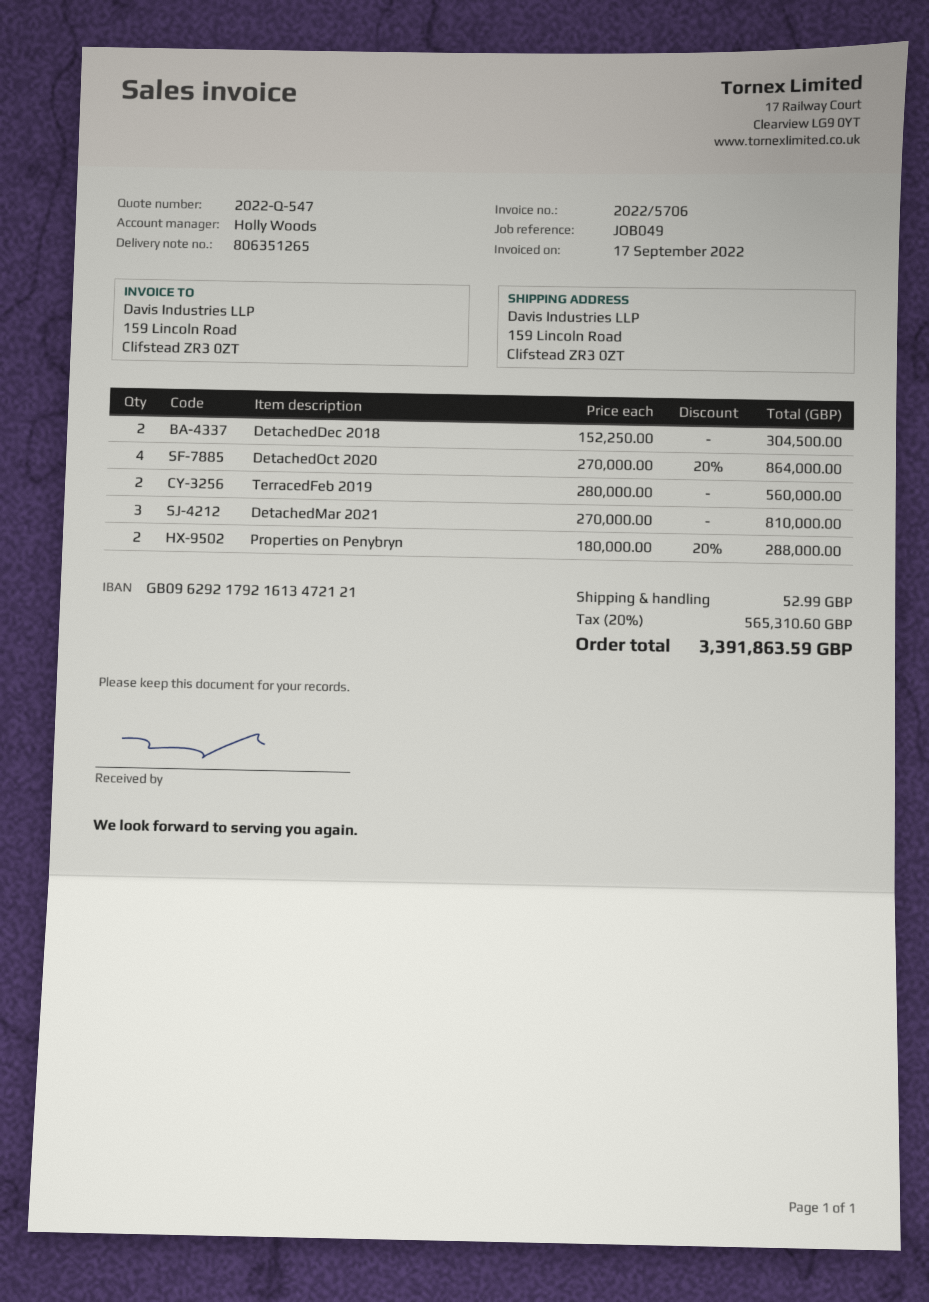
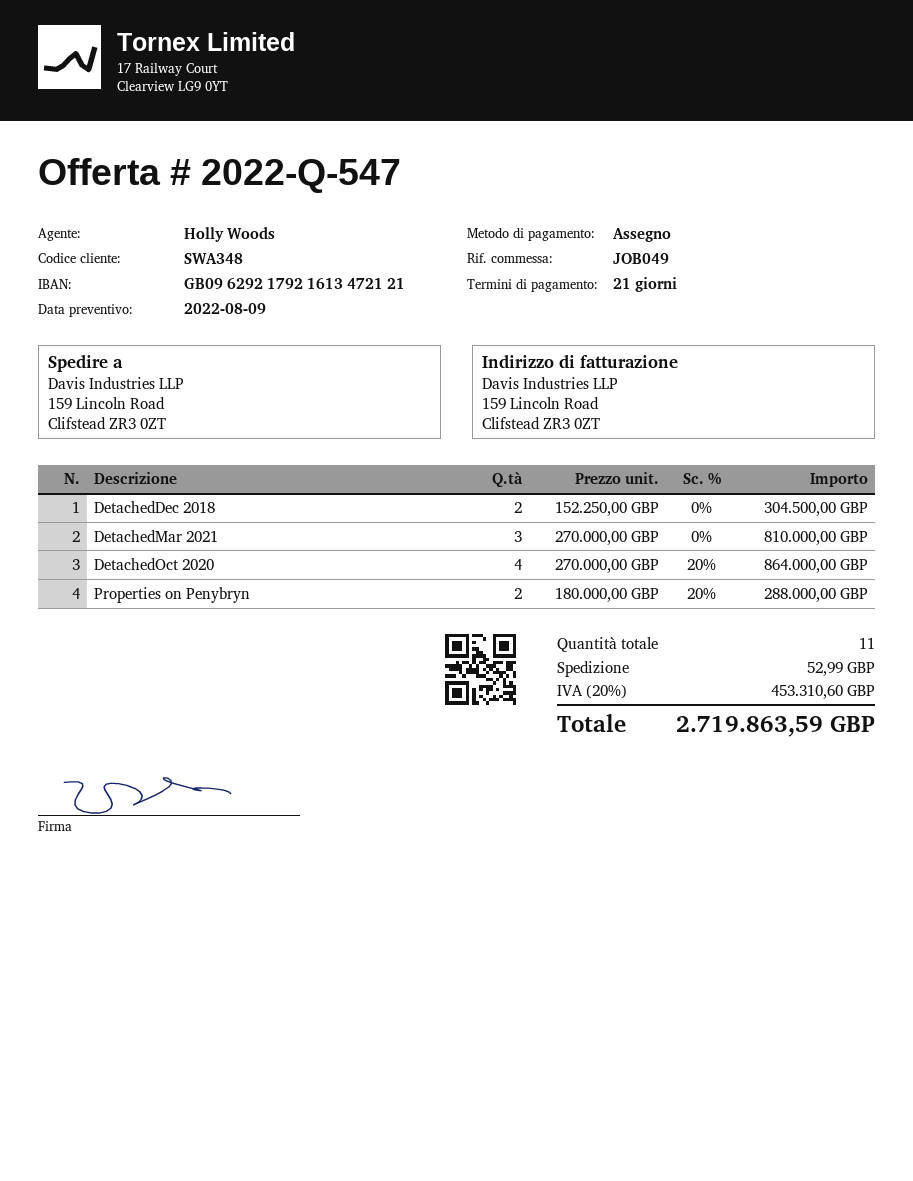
TerracedFeb 2019: 2 x 280000.00 = 560000.00 -> none
tax: 20% = 565310.60 -> 20% = 453310.60
total: 3391863.59 -> 2719863.59

